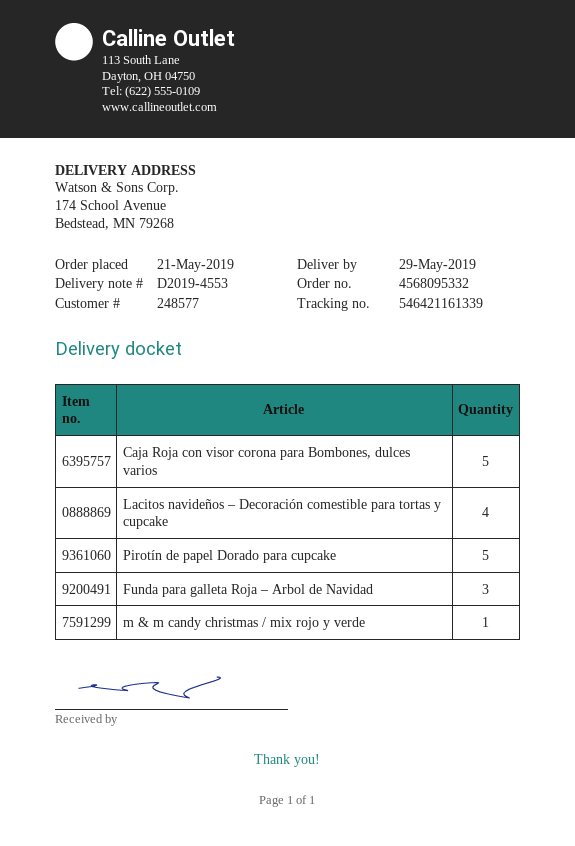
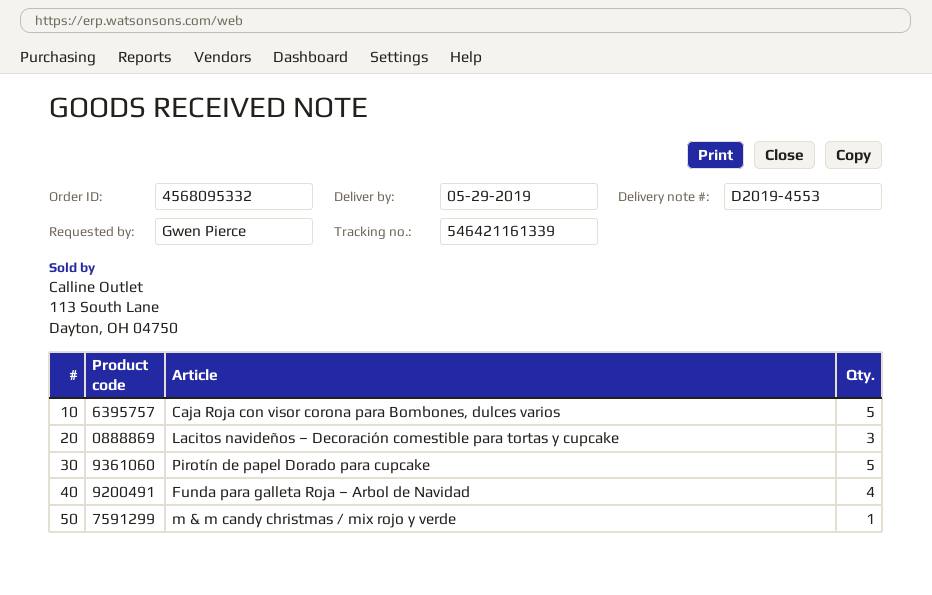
Lacitos navideños – Decoración comestible para tortas y cupcake: 4 -> 3
Funda para galleta Roja – Arbol de Navidad: 3 -> 4

